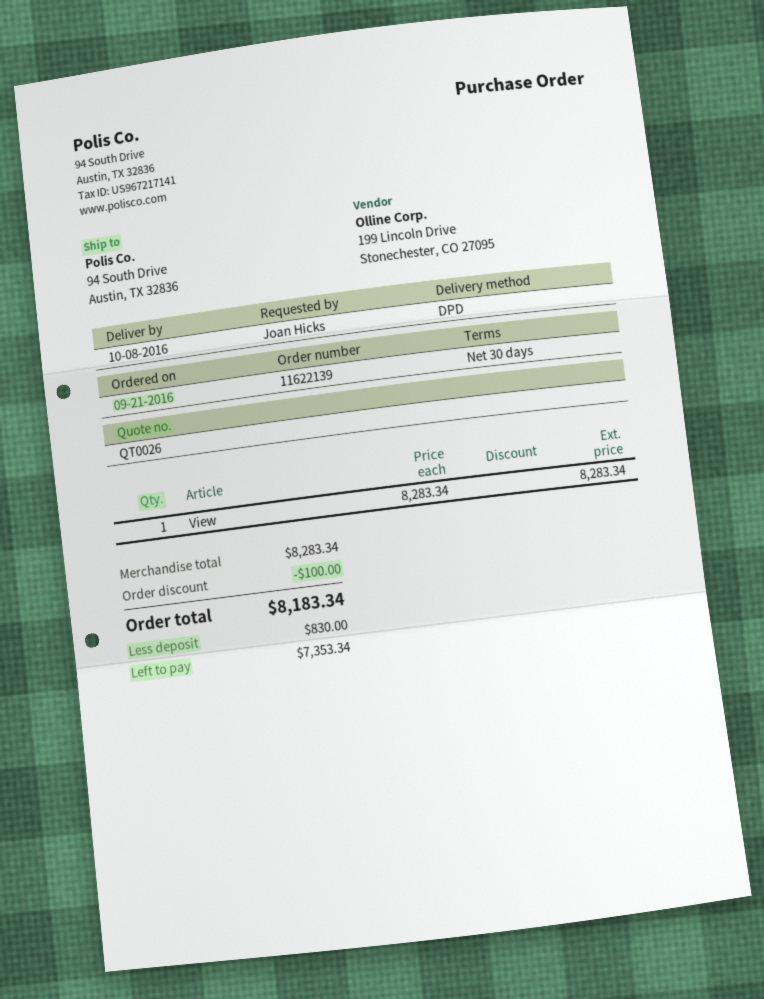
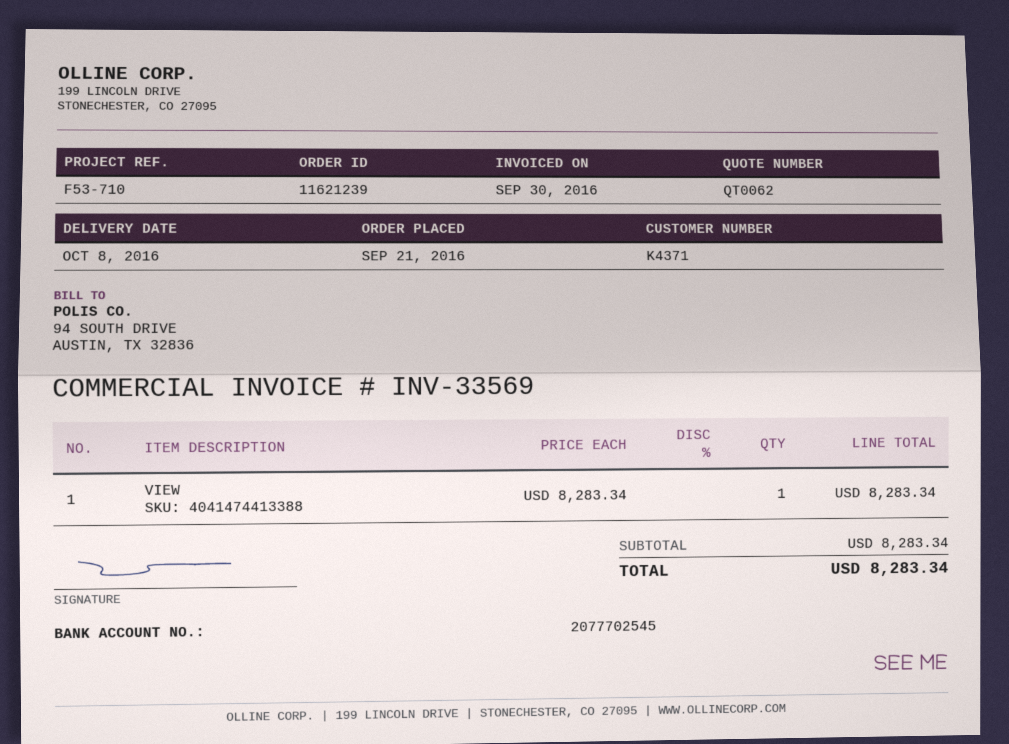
quote number: QT0026 -> QT0062
order number: 11622139 -> 11621239
discount: 100.00 -> none
total: 8183.34 -> 8283.34

